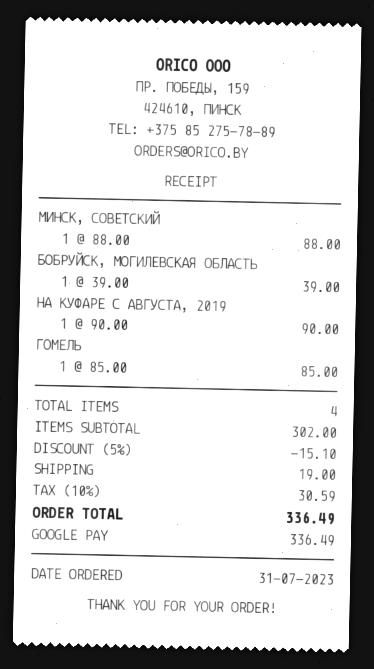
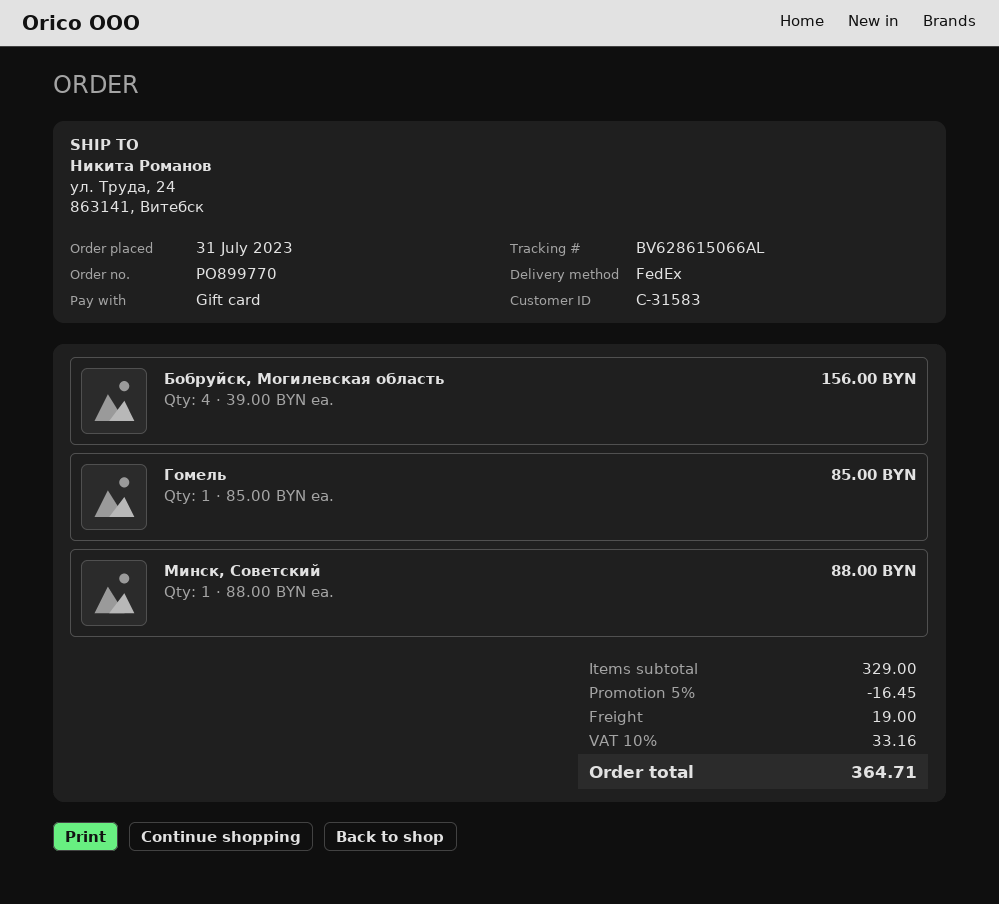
payment method: Google Pay -> gift card
БОБРУЙСК, МОГИЛЕВСКАЯ ОБЛАСТЬ: 1 x 39.00 = 39.00 -> 4 x 39.00 = 156.00
НА КУФАРЕ С АВГУСТА, 2019: 1 x 90.00 = 90.00 -> none
subtotal: 302.00 -> 329.00
discount: 5% = 15.10 -> 5% = 16.45
tax: 10% = 30.59 -> 10% = 33.16
total: 336.49 -> 364.71

